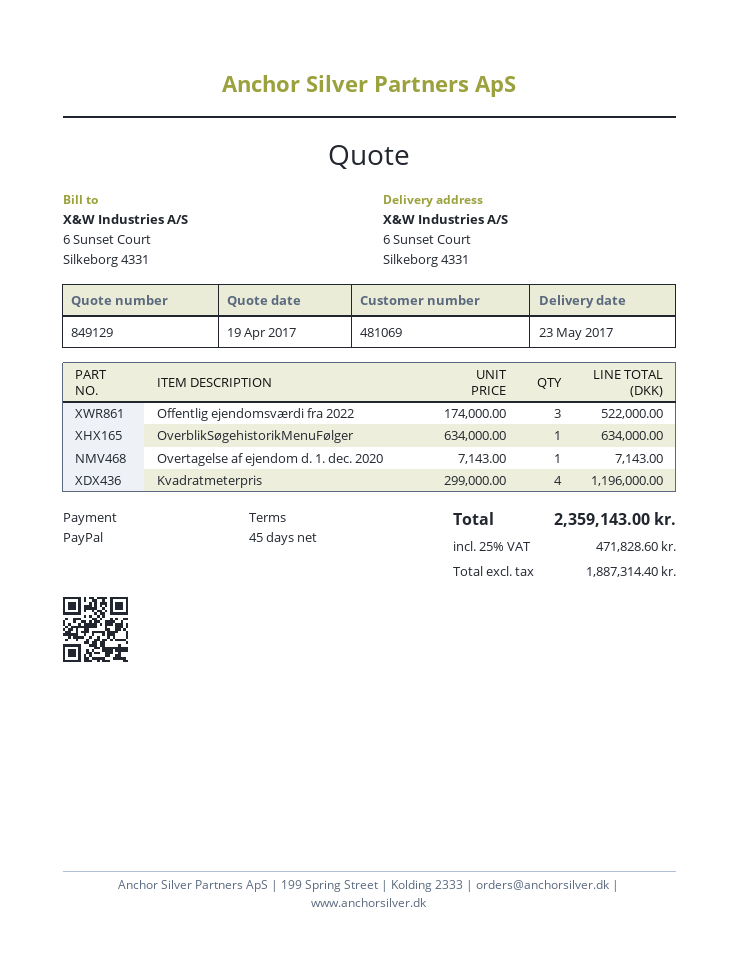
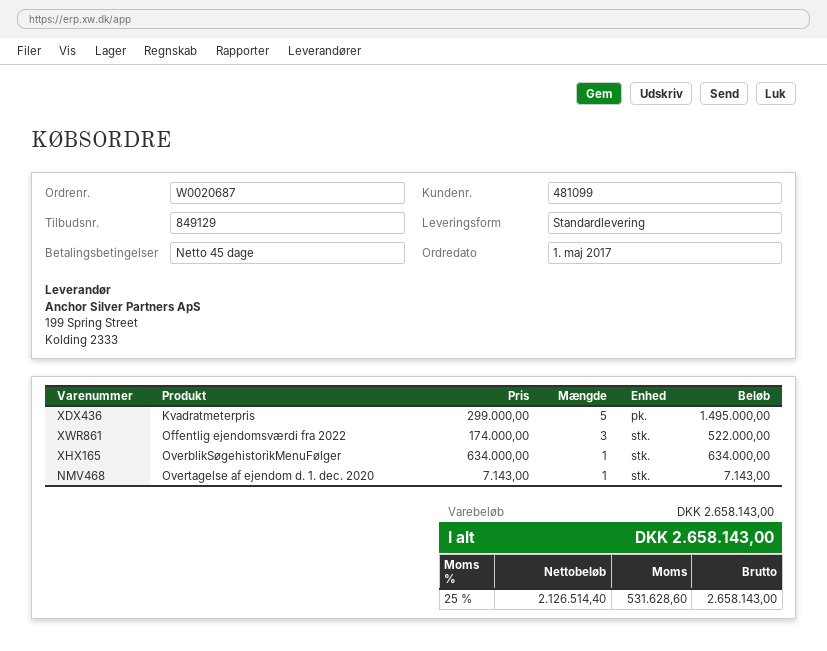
customer number: 481069 -> 481099
Kvadratmeterpris: 4 x 299000.00 = 1196000.00 -> 5 x 299000.00 = 1495000.00
net: 1887314.40 -> 2126514.40
tax: 25% = 471828.60 -> 25% = 531628.60
total: 2359143.00 -> 2658143.00

